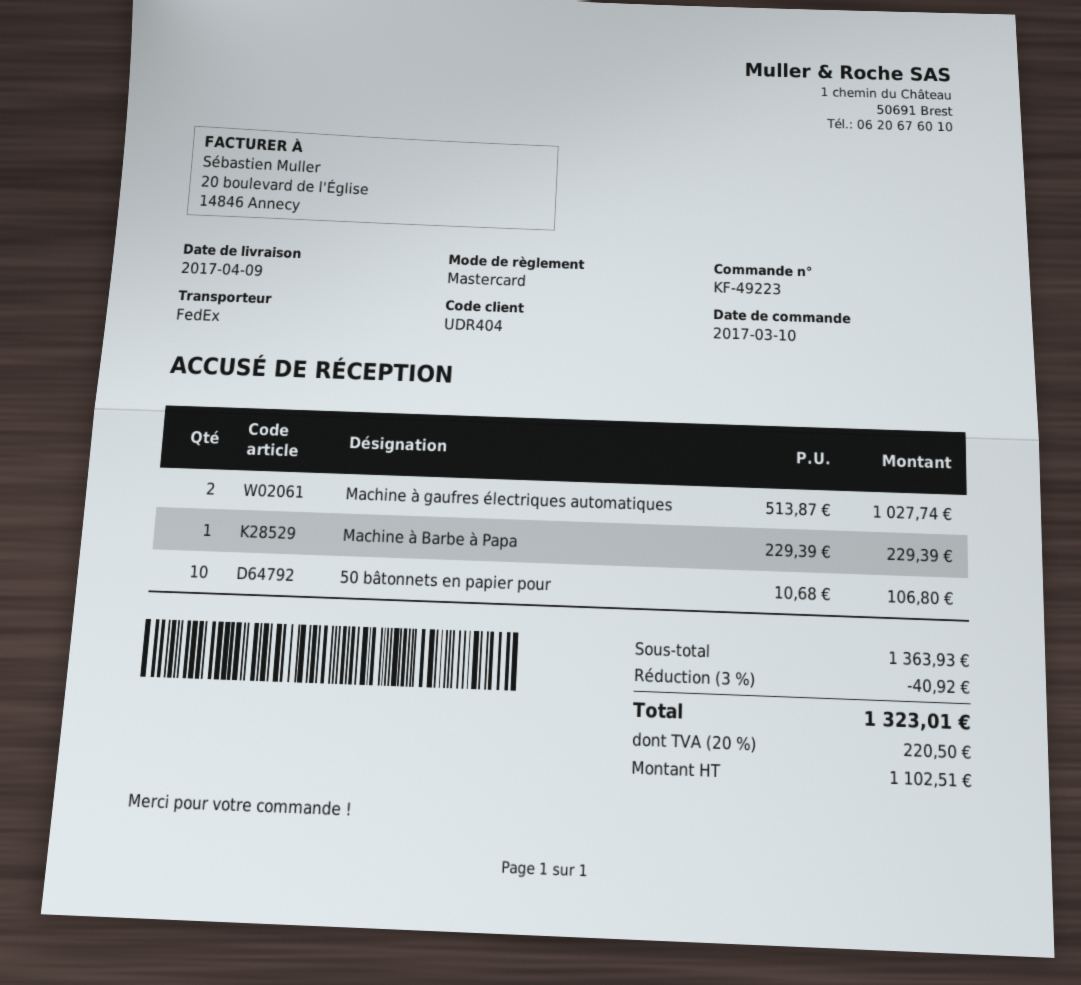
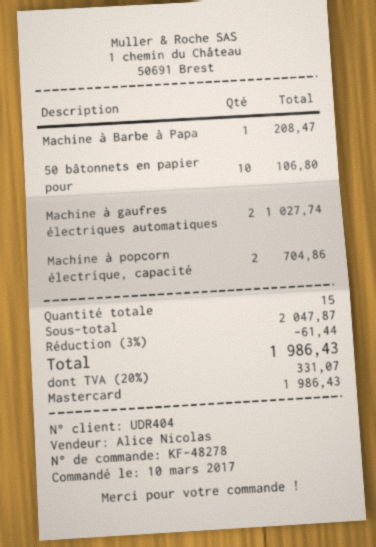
order number: KF-49223 -> KF-48278
Machine à Barbe à Papa: 1 for 229.39 -> 1 for 208.47
Machine à popcorn électrique, capacité: none -> 2 for 704.86
subtotal: 1363.93 -> 2047.87
discount: 3% = 40.92 -> 3% = 61.44
tax: 20% = 220.50 -> 20% = 331.07
total: 1323.01 -> 1986.43

